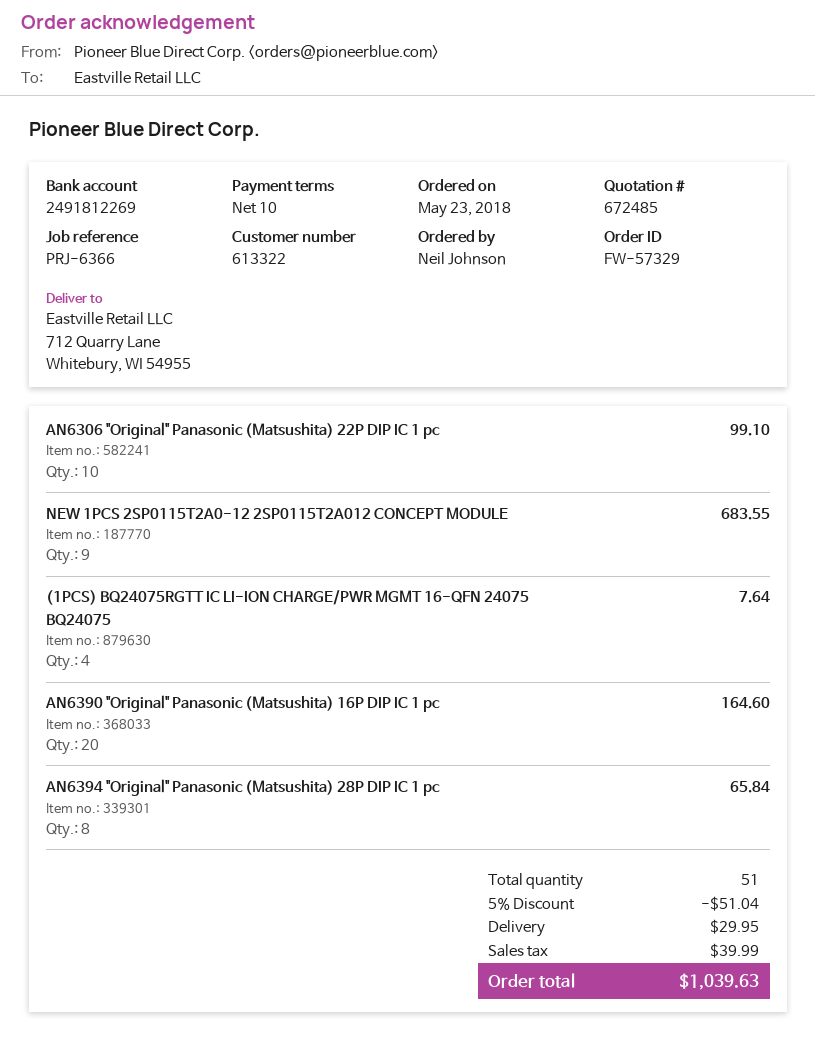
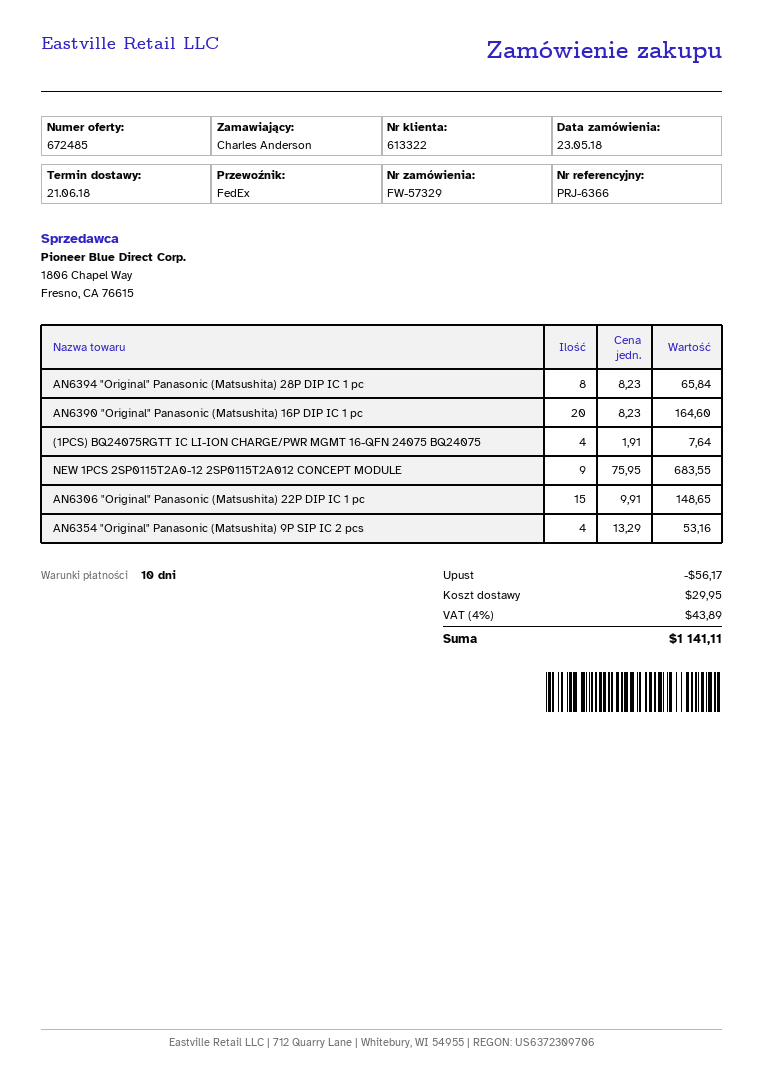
ordered by: Neil Johnson -> Charles Anderson
AN6306 "Original" Panasonic (Matsushita) 22P DIP IC 1 pc: 10 for 99.10 -> 15 for 148.65
AN6354 "Original" Panasonic (Matsushita) 9P SIP IC 2 pcs: none -> 4 for 53.16
discount: 51.04 -> 56.17
tax: 39.99 -> 43.89
total: 1039.63 -> 1141.11

